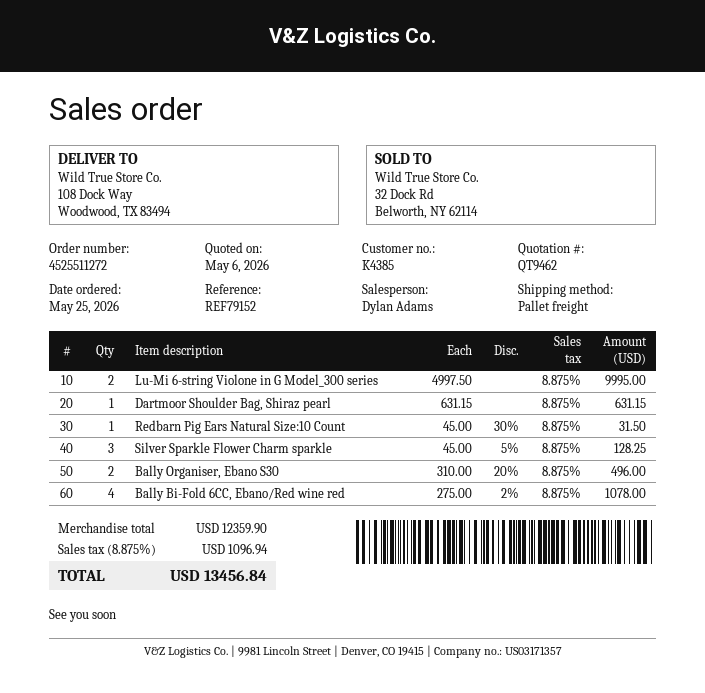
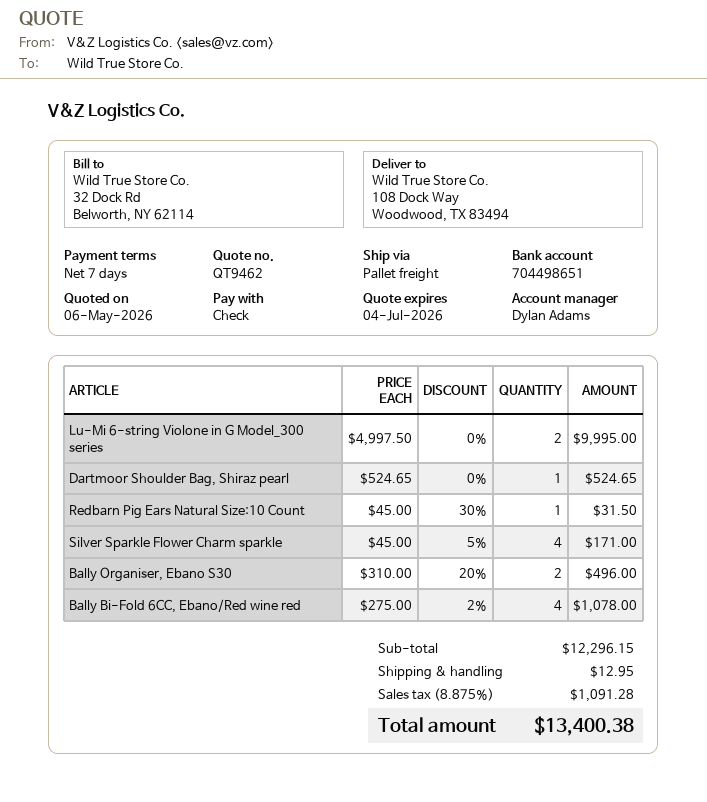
Dartmoor Shoulder Bag, Shiraz pearl: 1 x 631.15 = 631.15 -> 1 x 524.65 = 524.65
Silver Sparkle Flower Charm sparkle: 3 x 45.00 - 5% = 128.25 -> 4 x 45.00 - 5% = 171.00
subtotal: 12359.90 -> 12296.15
shipping: none -> 12.95
tax: 8.875% = 1096.94 -> 8.875% = 1091.28
total: 13456.84 -> 13400.38

